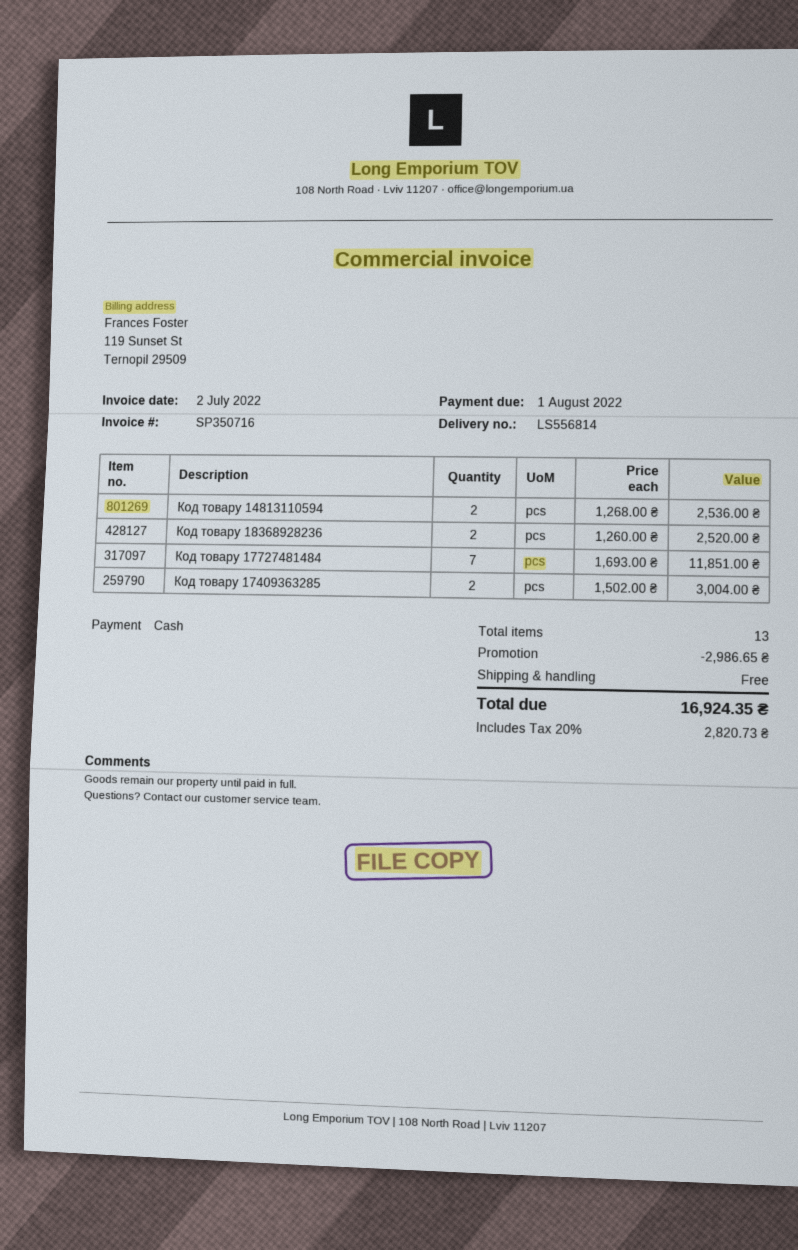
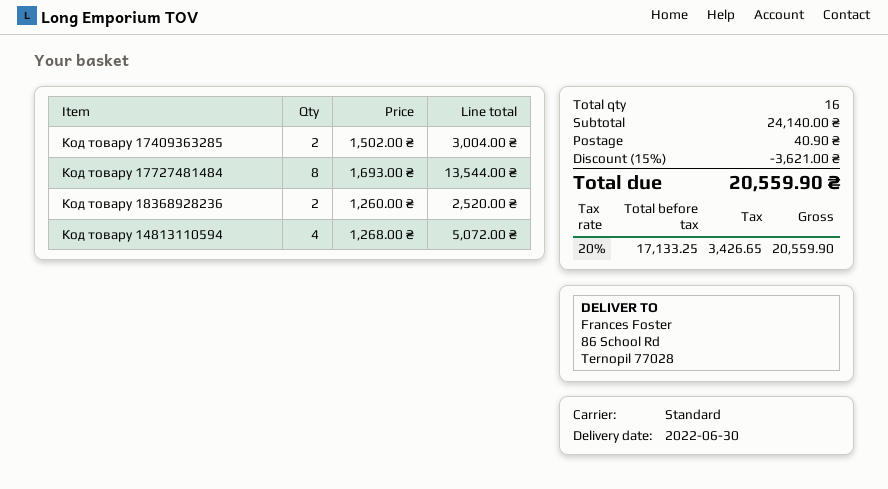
Код товару 14813110594: 2 x 1268.00 = 2536.00 -> 4 x 1268.00 = 5072.00
Код товару 17727481484: 7 x 1693.00 = 11851.00 -> 8 x 1693.00 = 13544.00
total quantity: 13 -> 16
discount: 2986.65 -> 3621.00
shipping: 0.00 -> 40.90
tax: 20% = 2820.73 -> 20% = 3426.65
total: 16924.35 -> 20559.90

